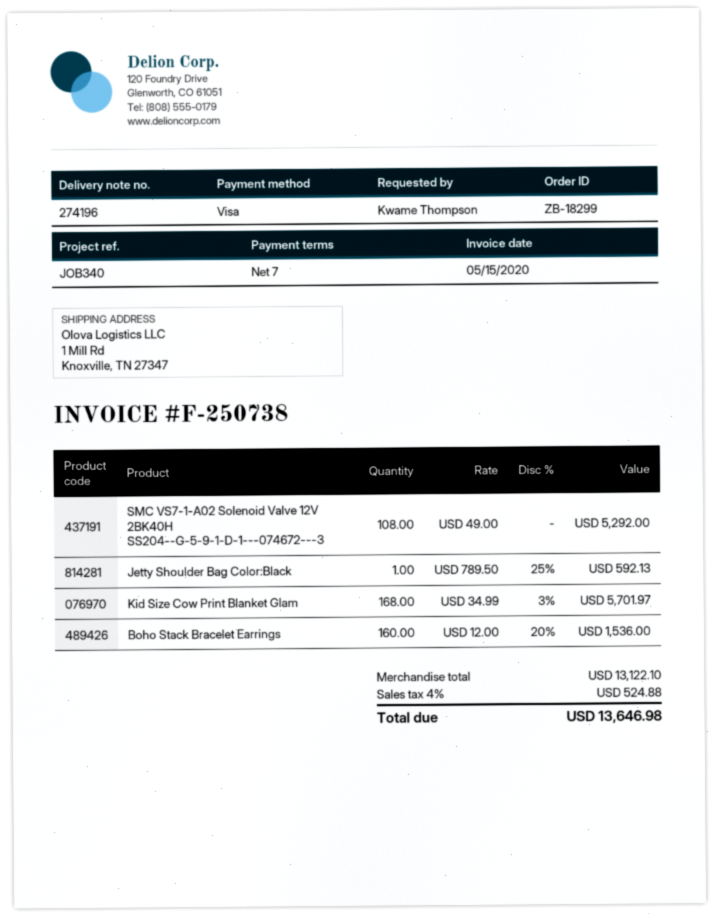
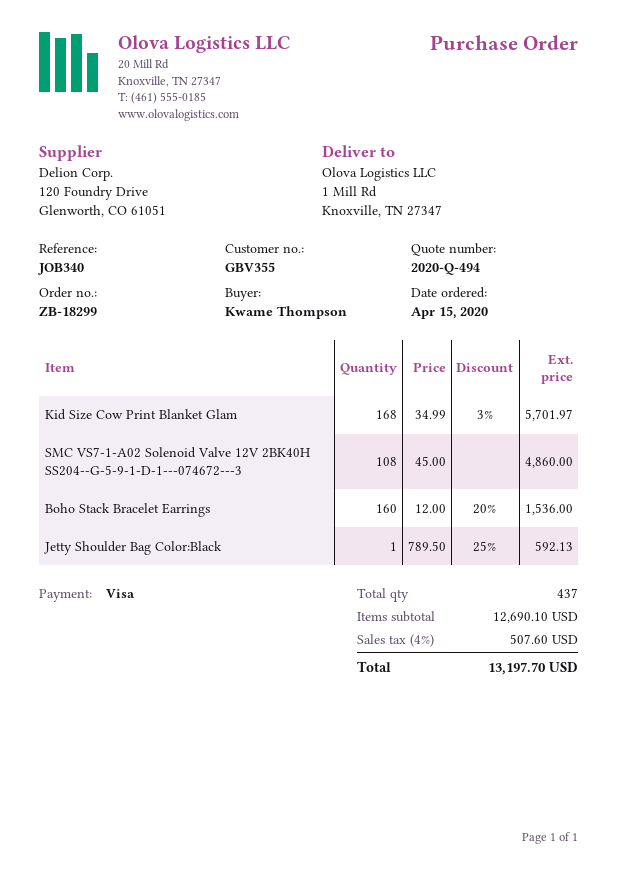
SMC VS7-1-A02 Solenoid Valve 12V 2BK40H SS204--G-5-9-1-D-1---074672---3: 108 x 49.00 = 5292.00 -> 108 x 45.00 = 4860.00
subtotal: 13122.10 -> 12690.10
tax: 4% = 524.88 -> 4% = 507.60
total: 13646.98 -> 13197.70

